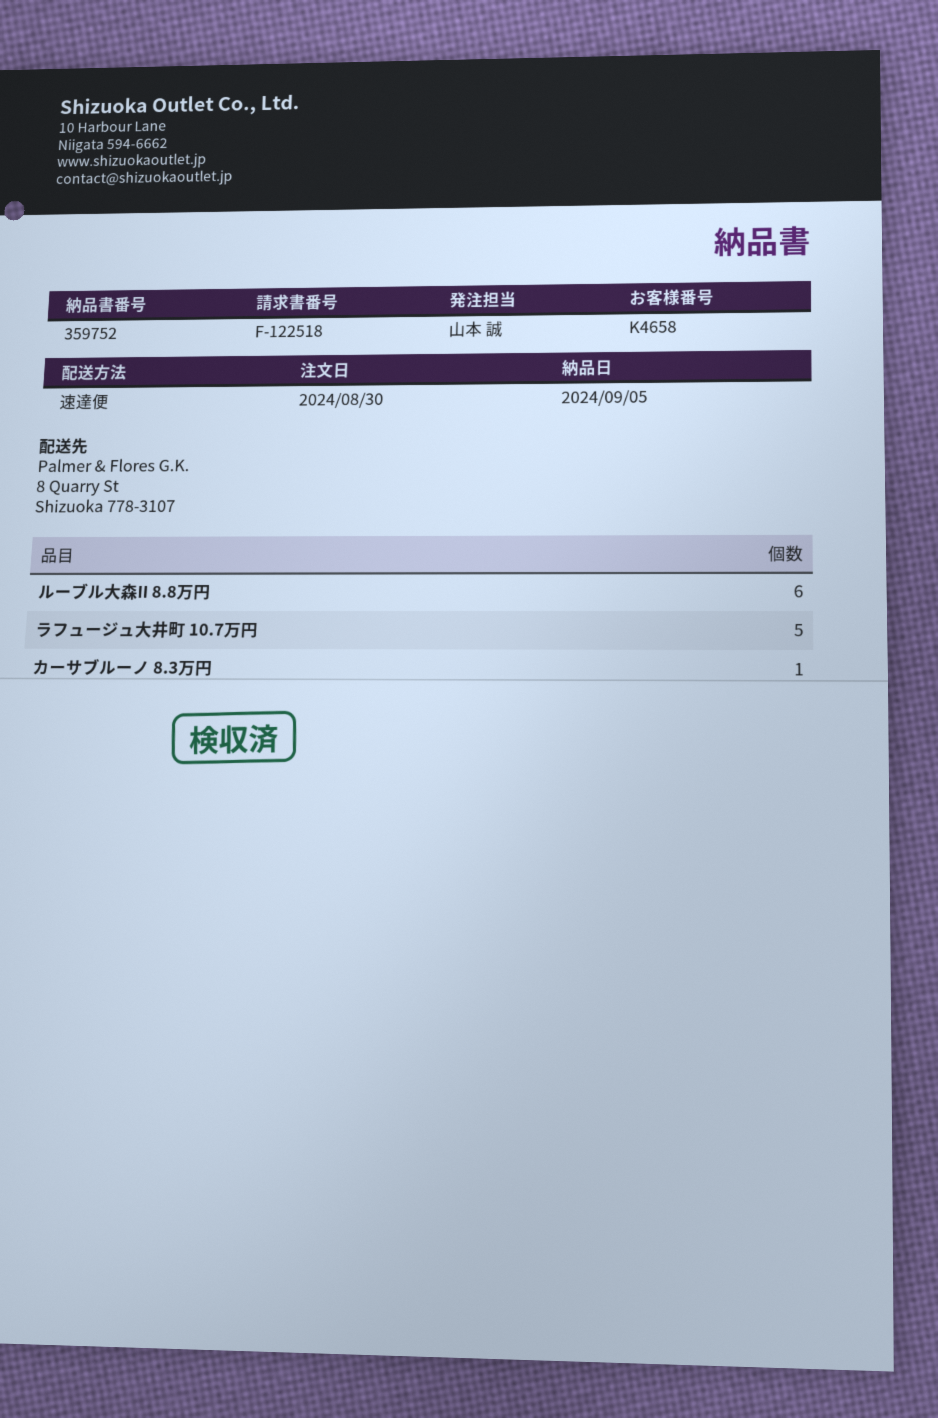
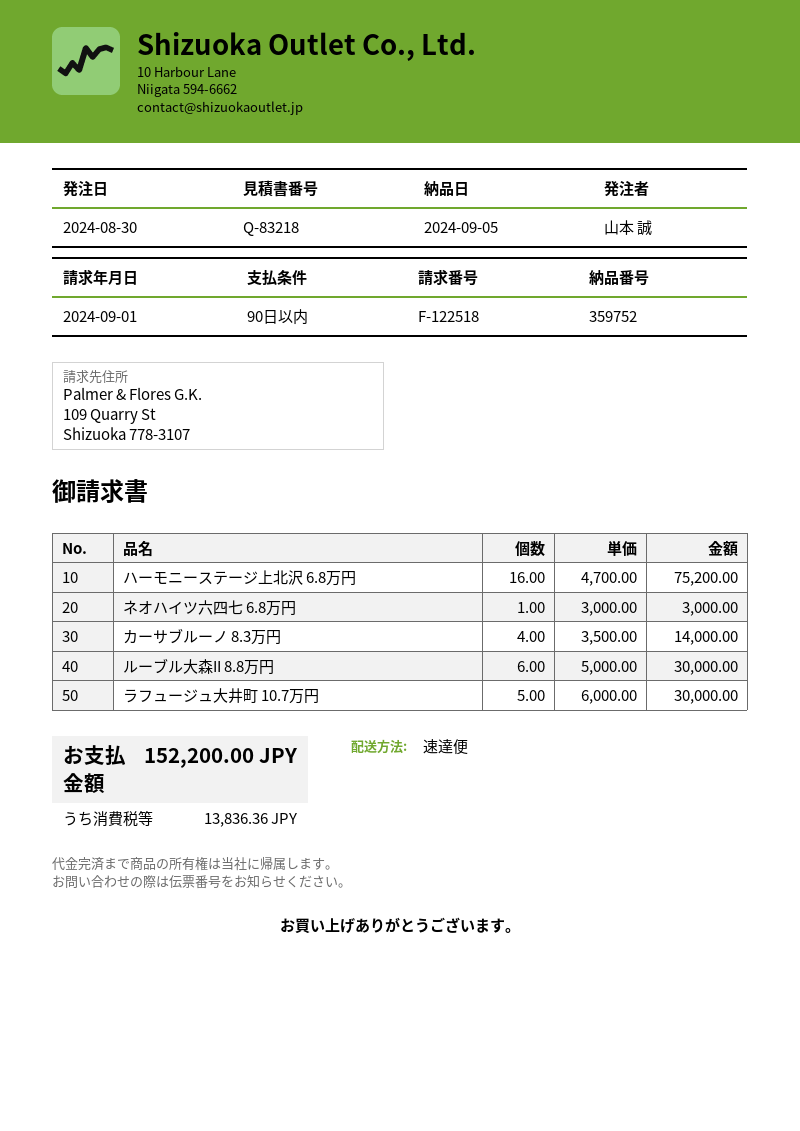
カーサブルーノ 8.3万円: 1 -> 4
ハーモニーステージ上北沢 6.8万円: none -> 16
ネオハイツ六四七 6.8万円: none -> 1

